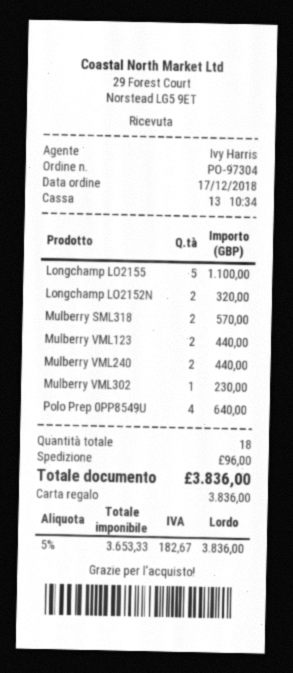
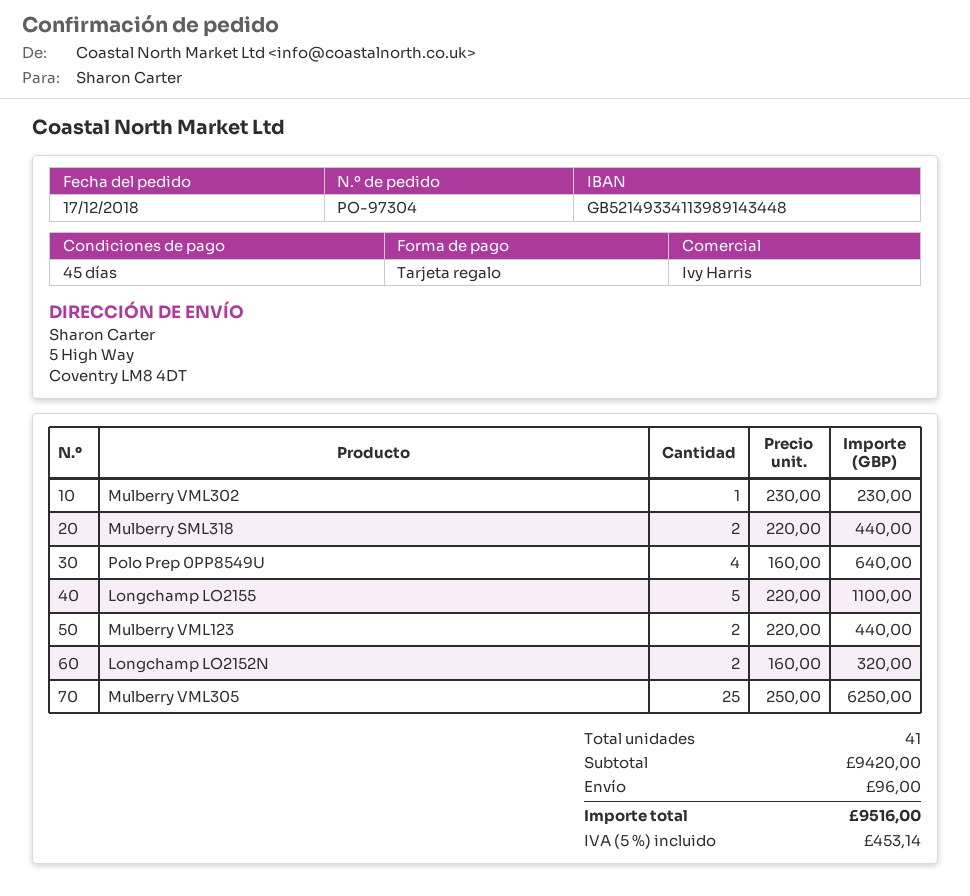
Mulberry SML318: 2 for 570.00 -> 2 for 440.00
Mulberry VML240: 2 for 440.00 -> none
Mulberry VML305: none -> 25 for 6250.00
total quantity: 18 -> 41
tax: 5% = 182.67 -> 5% = 453.14
total: 3836.00 -> 9516.00

